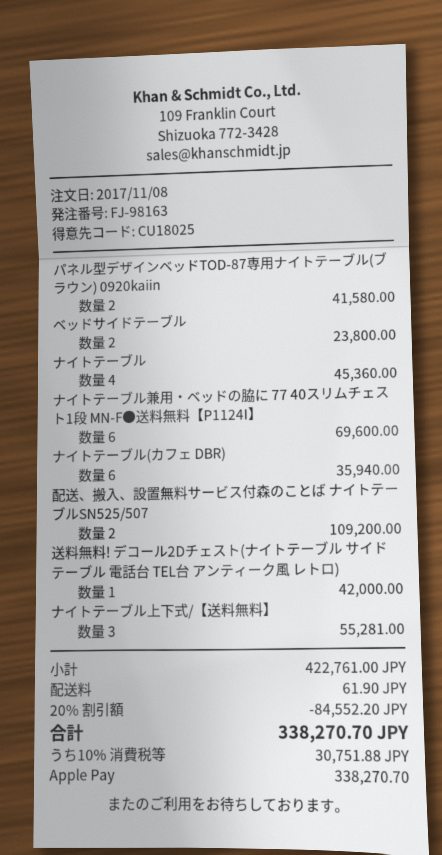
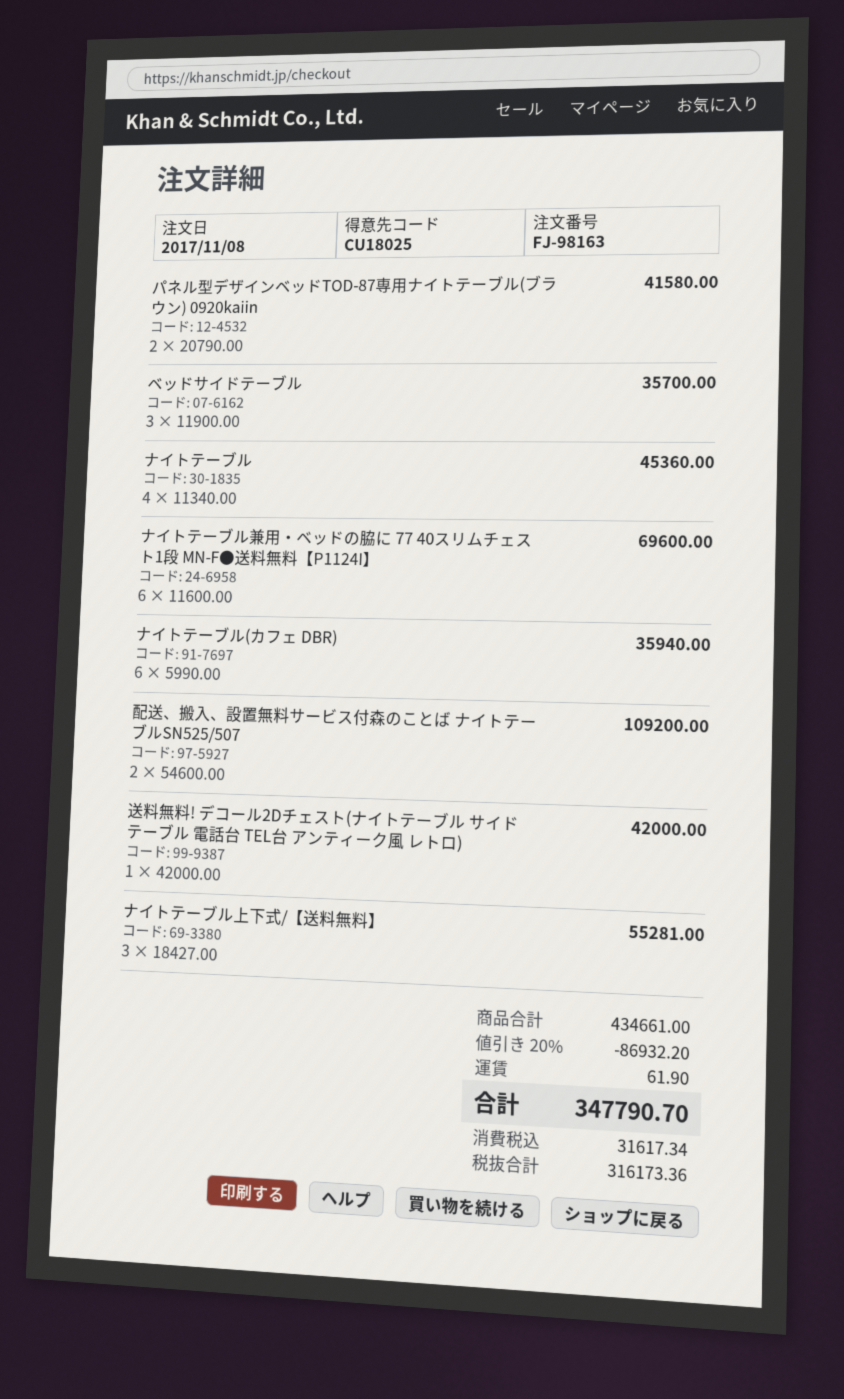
ベッドサイドテーブル: 2 for 23800.00 -> 3 for 35700.00
subtotal: 422761.00 -> 434661.00
discount: 20% = 84552.20 -> 20% = 86932.20
tax: 30751.88 -> 31617.34
total: 338270.70 -> 347790.70

